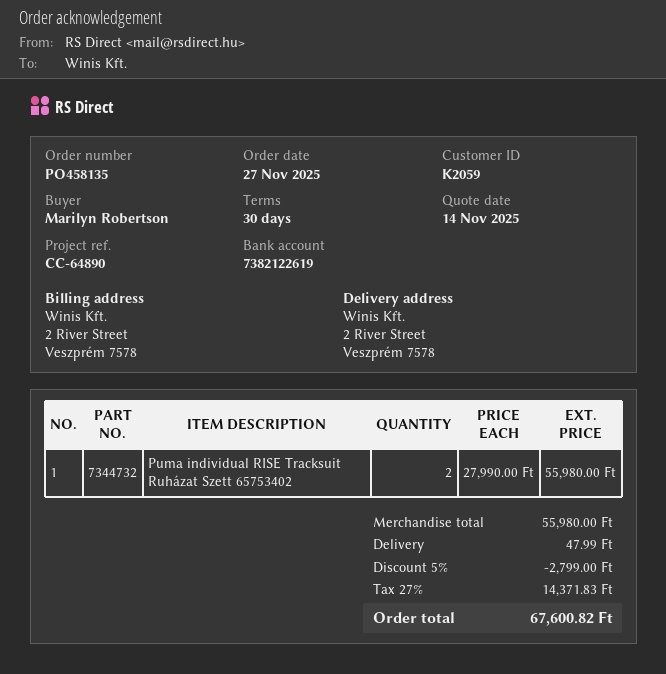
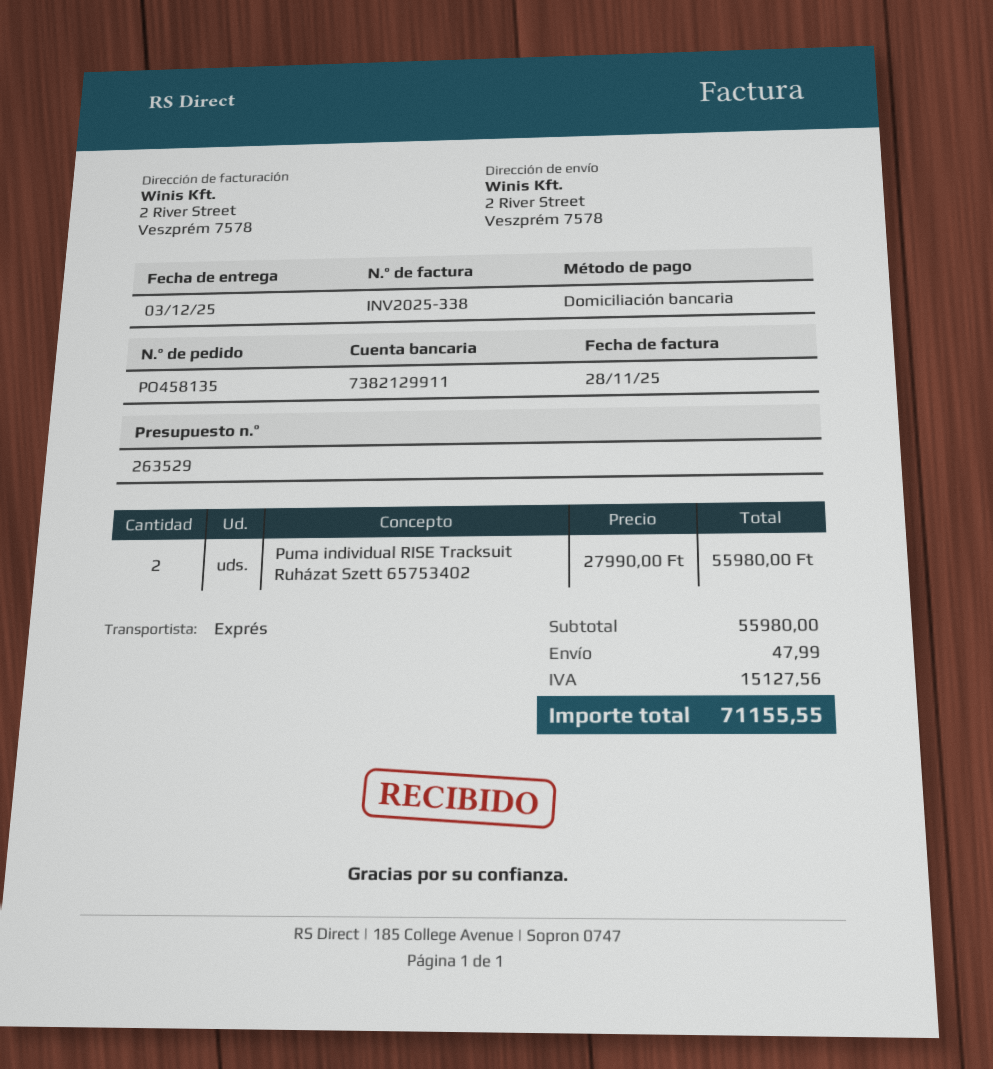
bank account: 7382122619 -> 7382129911
discount: 5% = 2799.00 -> none
tax: 14371.83 -> 15127.56
total: 67600.82 -> 71155.55

